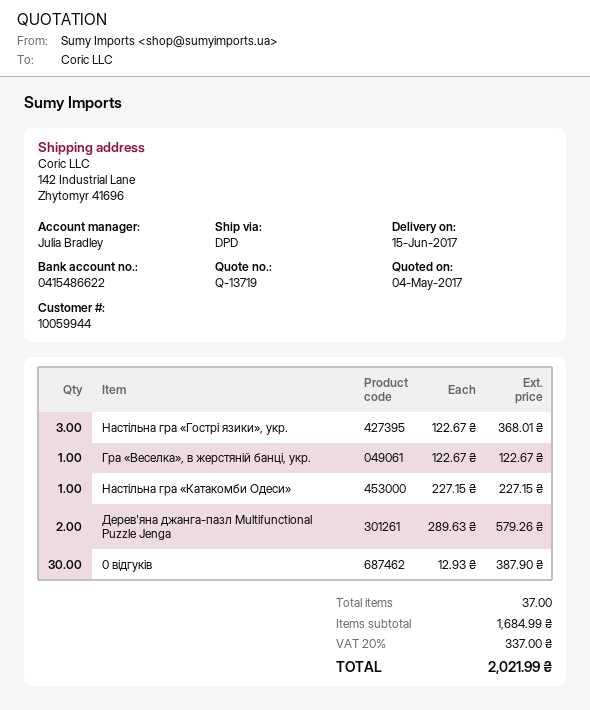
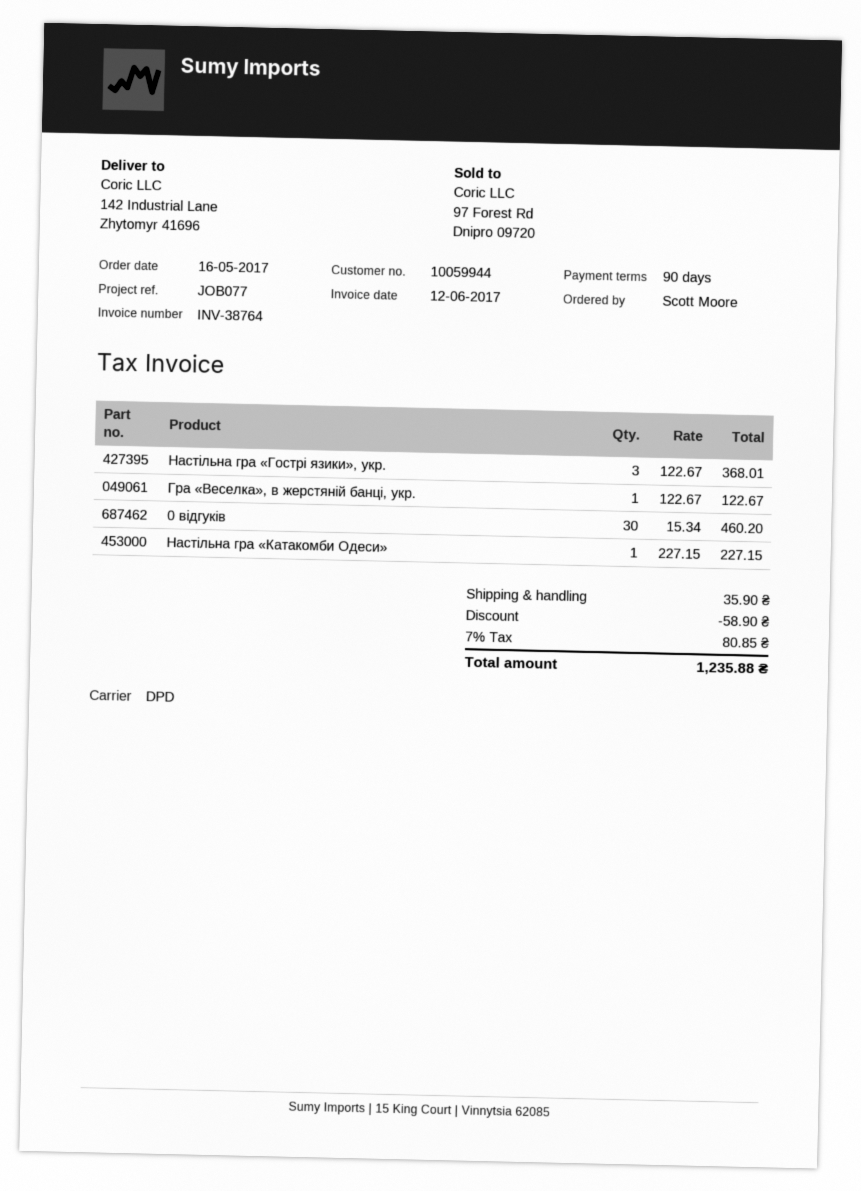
Дерев'яна джанга-пазл Multifunctional Puzzle Jenga: 2 x 289.63 = 579.26 -> none
0 відгуків: 30 x 12.93 = 387.90 -> 30 x 15.34 = 460.20
discount: none -> 58.90
shipping: none -> 35.90
tax: 20% = 337.00 -> 7% = 80.85
total: 2021.99 -> 1235.88

